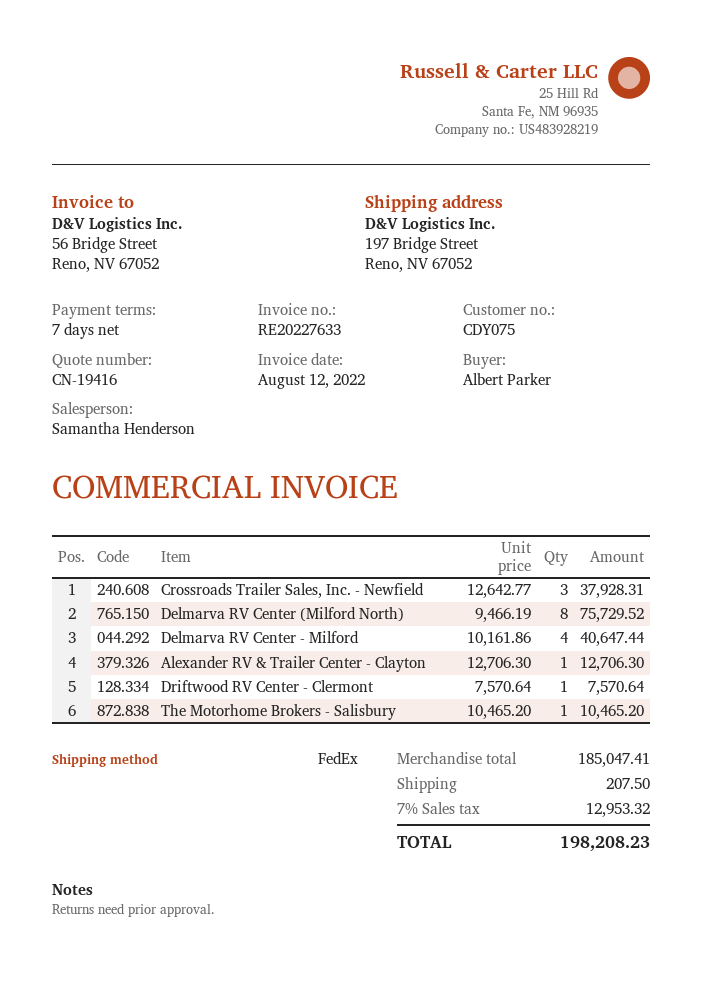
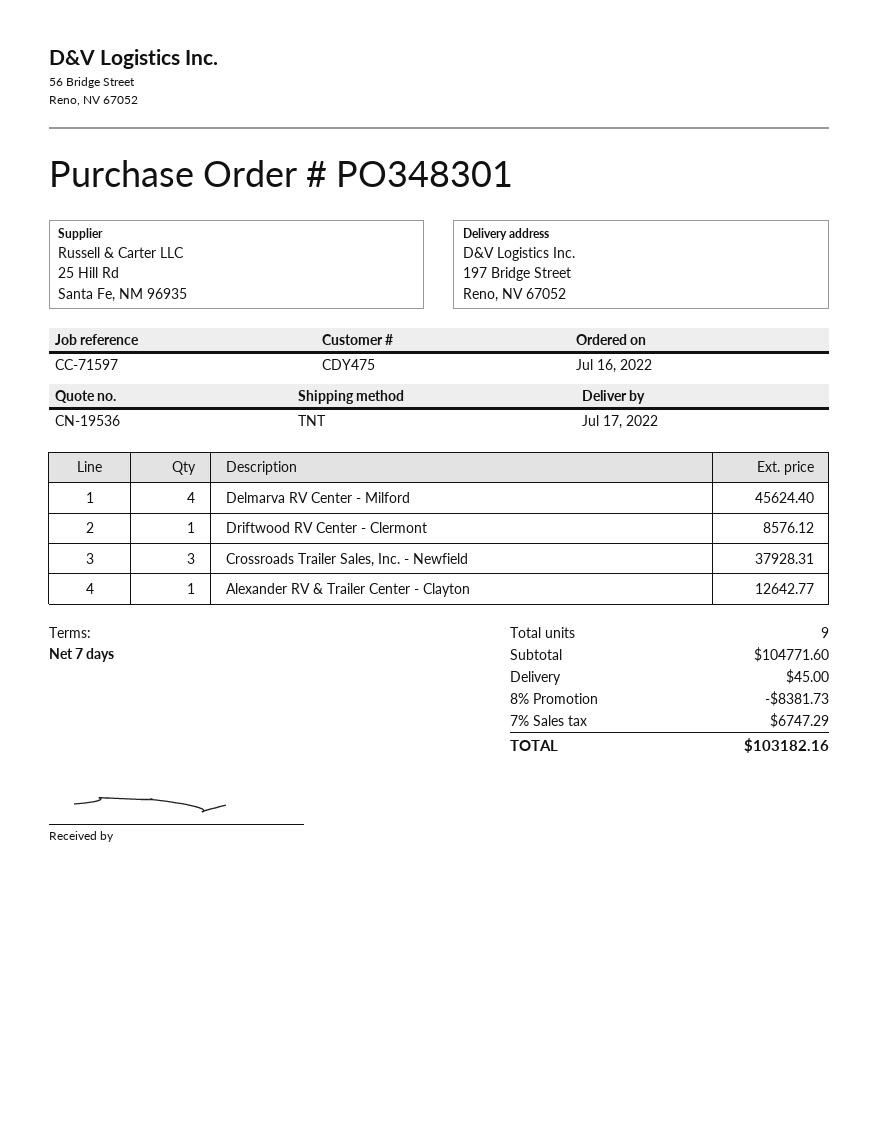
quote number: CN-19416 -> CN-19536
customer number: CDY075 -> CDY475
shipping method: FedEx -> TNT
Delmarva RV Center (Milford North): 8 for 75729.52 -> none
Delmarva RV Center - Milford: 4 for 40647.44 -> 4 for 45624.40
Alexander RV & Trailer Center - Clayton: 1 for 12706.30 -> 1 for 12642.77
Driftwood RV Center - Clermont: 1 for 7570.64 -> 1 for 8576.12
The Motorhome Brokers - Salisbury: 1 for 10465.20 -> none
subtotal: 185047.41 -> 104771.60
discount: none -> 8% = 8381.73
shipping: 207.50 -> 45.00
tax: 7% = 12953.32 -> 7% = 6747.29
total: 198208.23 -> 103182.16

